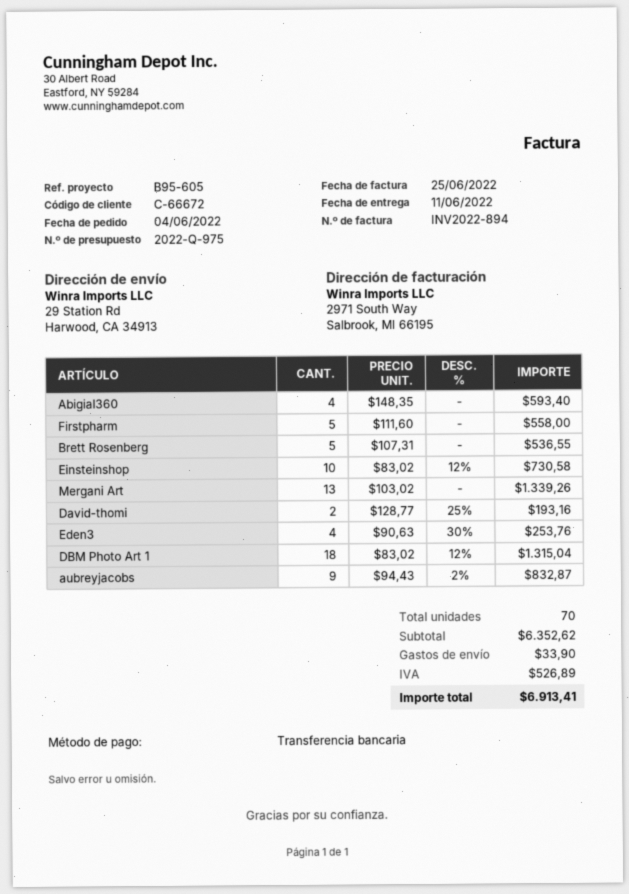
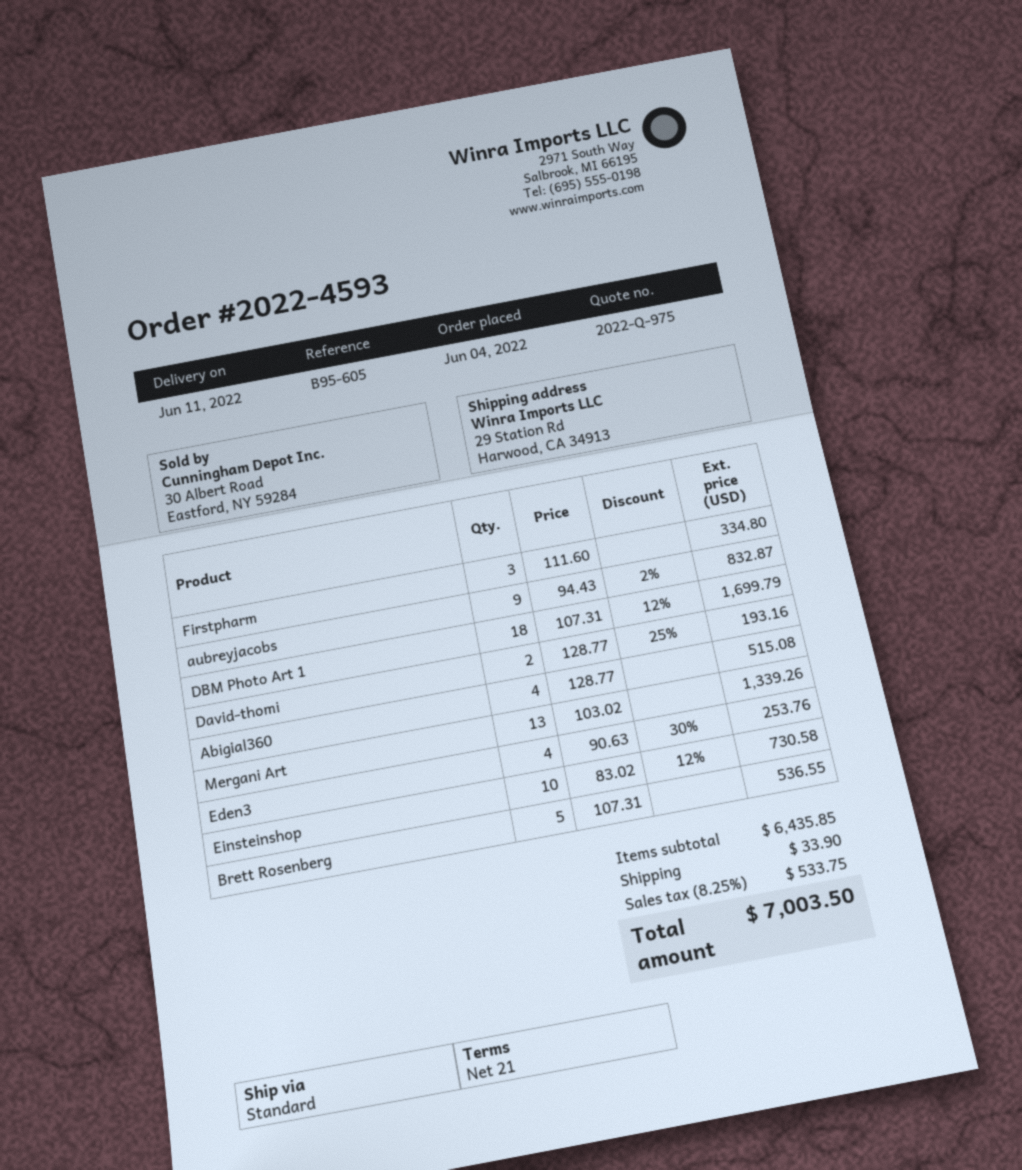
Abigial360: 4 x 148.35 = 593.40 -> 4 x 128.77 = 515.08
Firstpharm: 5 x 111.60 = 558.00 -> 3 x 111.60 = 334.80
DBM Photo Art 1: 18 x 83.02 - 12% = 1315.04 -> 18 x 107.31 - 12% = 1699.79
subtotal: 6352.62 -> 6435.85
tax: 526.89 -> 533.75
total: 6913.41 -> 7003.50

